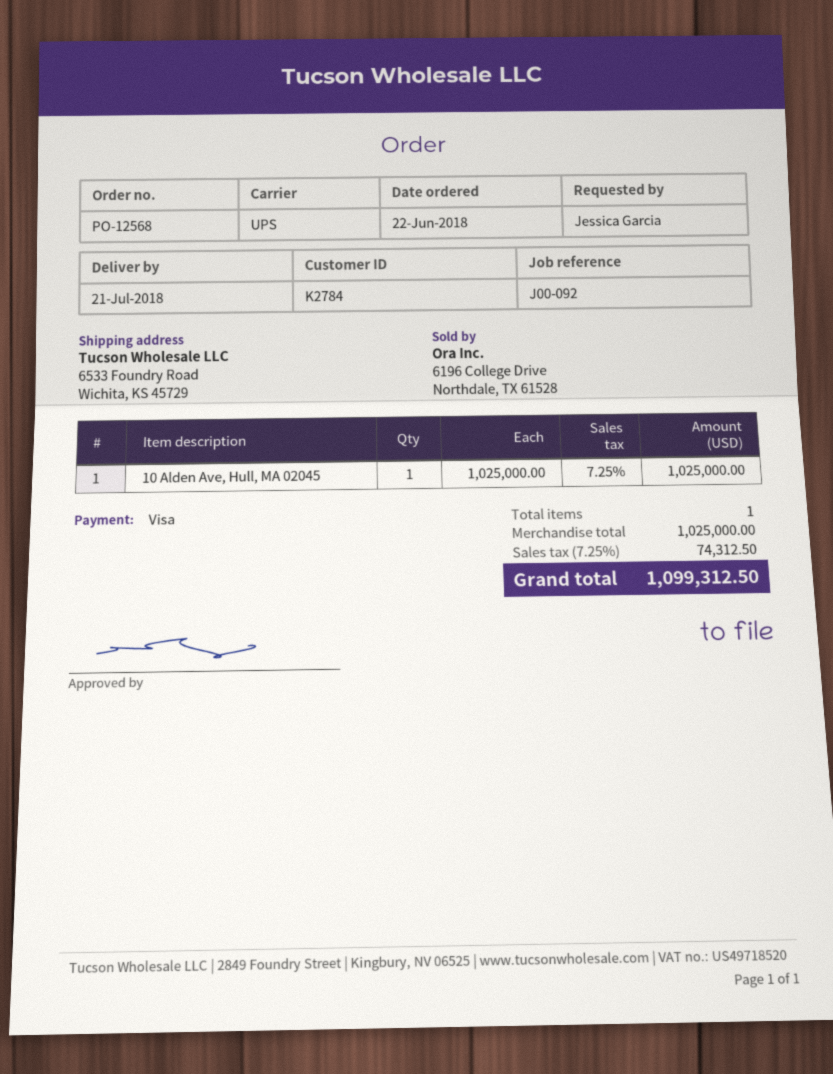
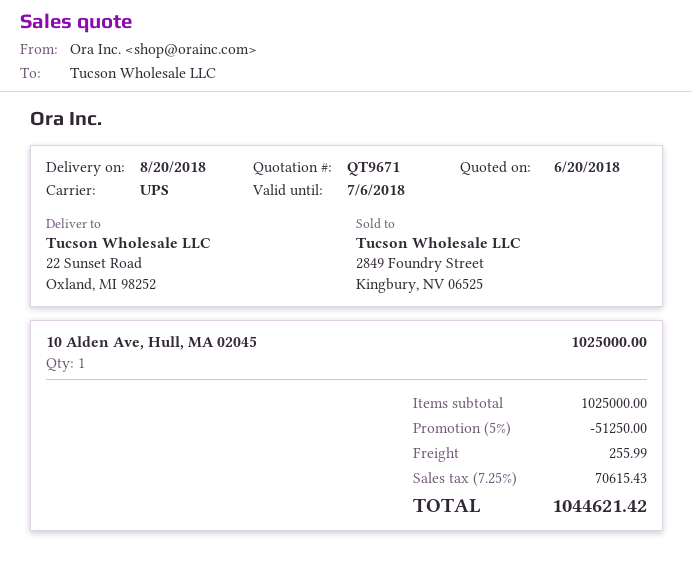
delivery date: 2018-07-21 -> 2018-08-20
ship to: 6533 Foundry Road, Wichita, KS 45729 -> 22 Sunset Road, Oxland, MI 98252
discount: none -> 5% = 51250.00
shipping: none -> 255.99
tax: 7.25% = 74312.50 -> 7.25% = 70615.43
total: 1099312.50 -> 1044621.42

